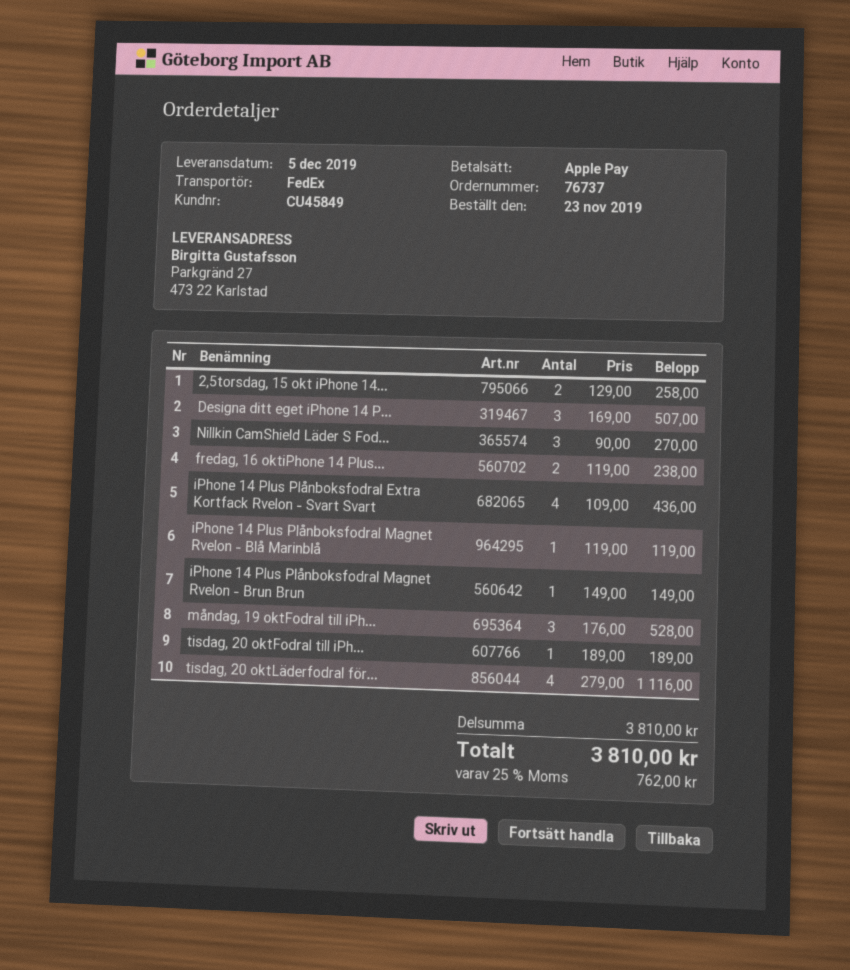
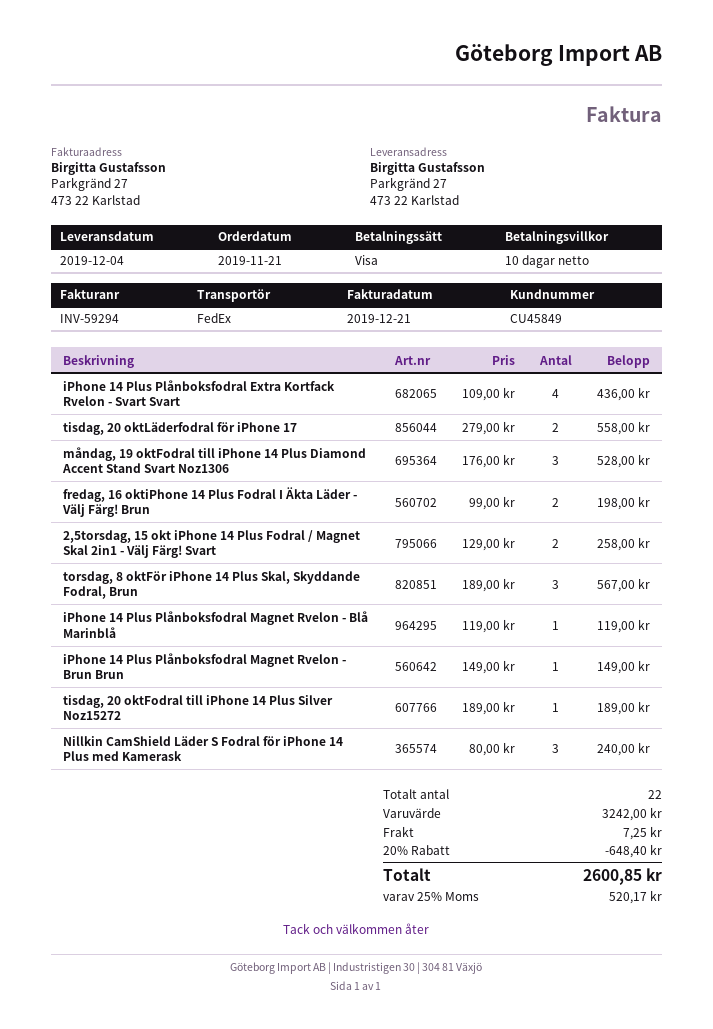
order date: 2019-11-23 -> 2019-11-21
delivery date: 2019-12-05 -> 2019-12-04
payment method: Apple Pay -> Visa
Designa ditt eget iPhone 14 P...: 3 x 169.00 = 507.00 -> none
Nillkin CamShield Läder S Fod...: 3 x 90.00 = 270.00 -> 3 x 80.00 = 240.00
fredag, 16 oktiPhone 14 Plus...: 2 x 119.00 = 238.00 -> 2 x 99.00 = 198.00
tisdag, 20 oktLäderfodral för...: 4 x 279.00 = 1116.00 -> 2 x 279.00 = 558.00
torsdag, 8 oktFör iPhone 14 Plus Skal, Skyddande Fodral, Brun: none -> 3 x 189.00 = 567.00
subtotal: 3810.00 -> 3242.00
discount: none -> 20% = 648.40
shipping: none -> 7.25
tax: 25% = 762.00 -> 25% = 520.17
total: 3810.00 -> 2600.85

